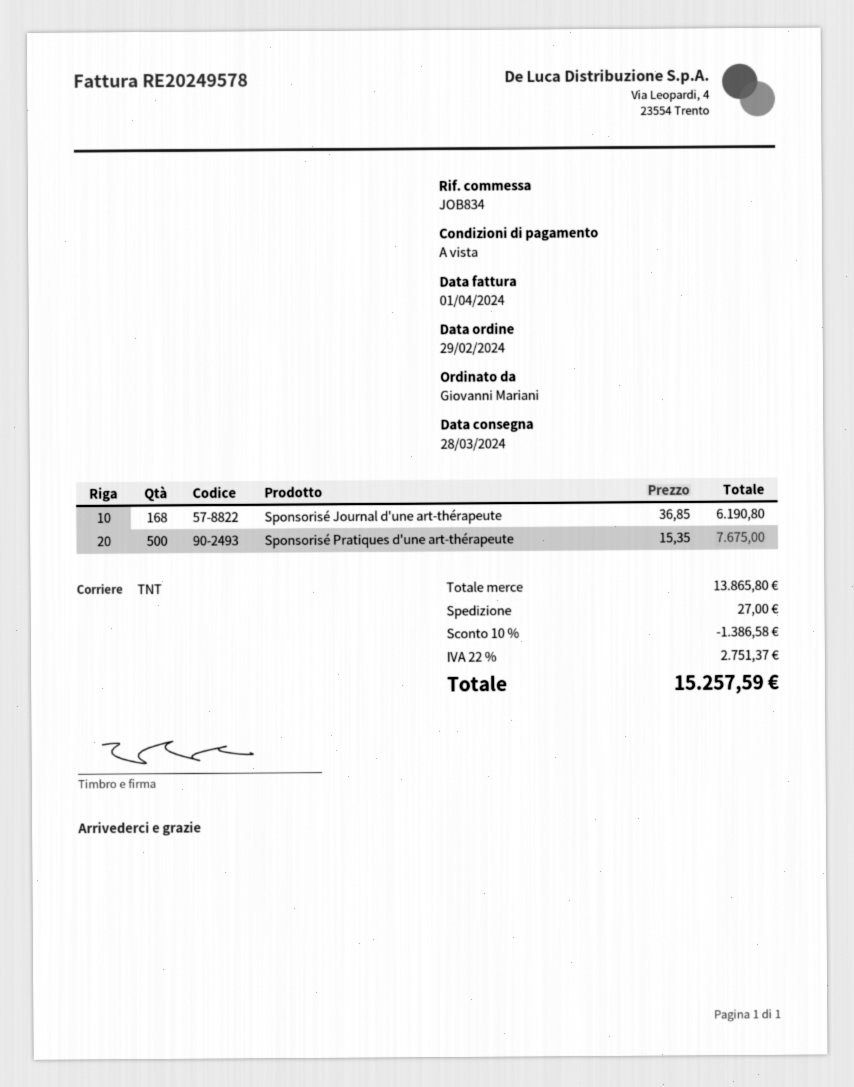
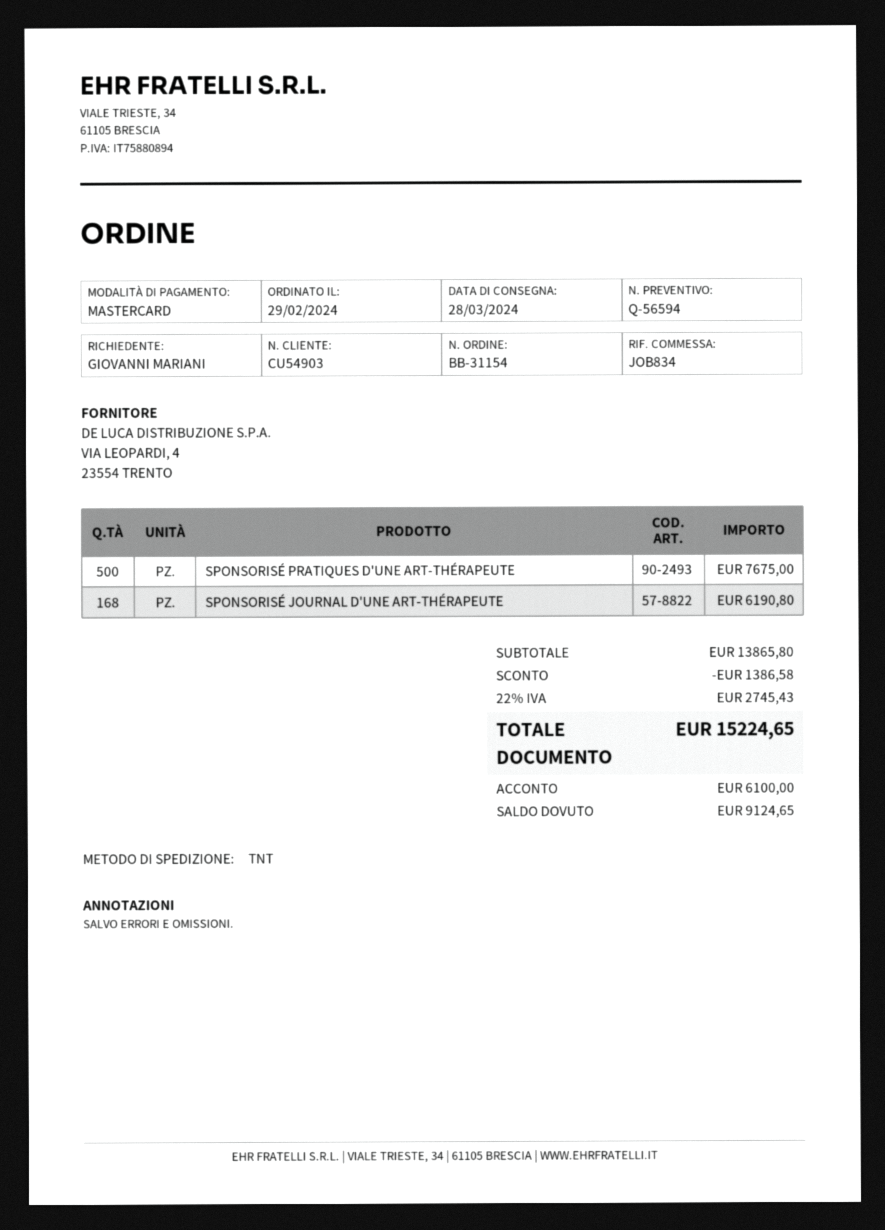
shipping: 27.00 -> none
tax: 22% = 2751.37 -> 22% = 2745.43
total: 15257.59 -> 15224.65

